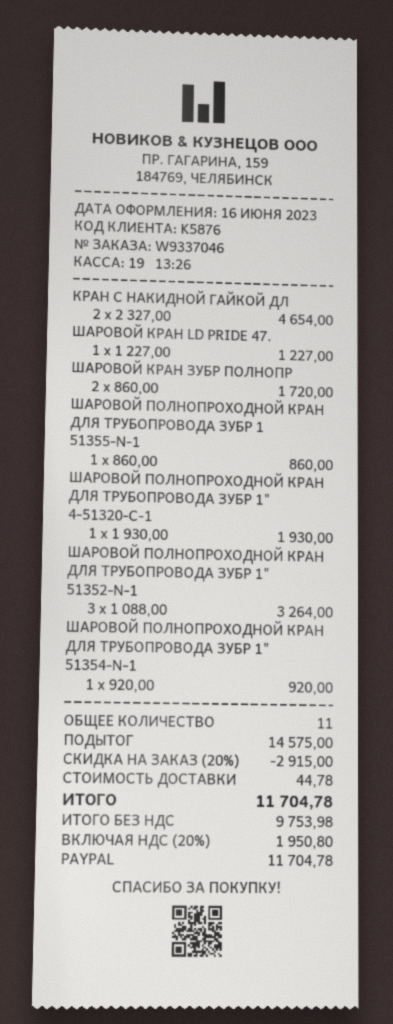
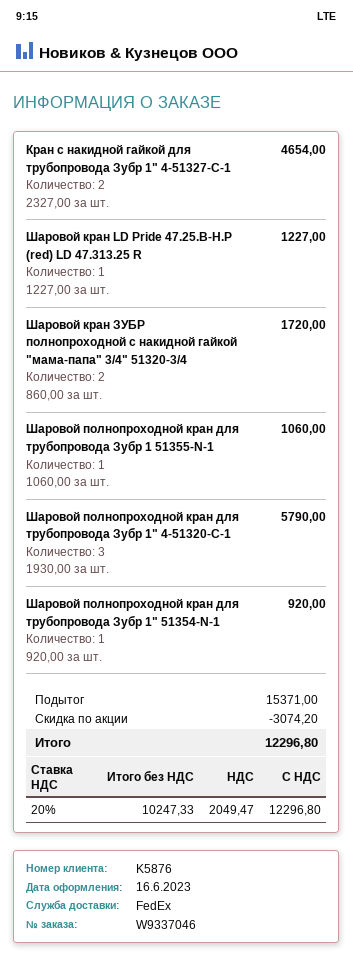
ШАРОВОЙ ПОЛНОПРОХОДНОЙ КРАН ДЛЯ ТРУБОПРОВОДА ЗУБР 1 51355-N-1: 1 x 860.00 = 860.00 -> 1 x 1060.00 = 1060.00
ШАРОВОЙ ПОЛНОПРОХОДНОЙ КРАН ДЛЯ ТРУБОПРОВОДА ЗУБР 1" 4-51320-C-1: 1 x 1930.00 = 1930.00 -> 3 x 1930.00 = 5790.00
ШАРОВОЙ ПОЛНОПРОХОДНОЙ КРАН ДЛЯ ТРУБОПРОВОДА ЗУБР 1" 51352-N-1: 3 x 1088.00 = 3264.00 -> none
subtotal: 14575.00 -> 15371.00
discount: 2915.00 -> 3074.20
shipping: 44.78 -> none
net: 9753.98 -> 10247.33
tax: 20% = 1950.80 -> 20% = 2049.47
total: 11704.78 -> 12296.80

